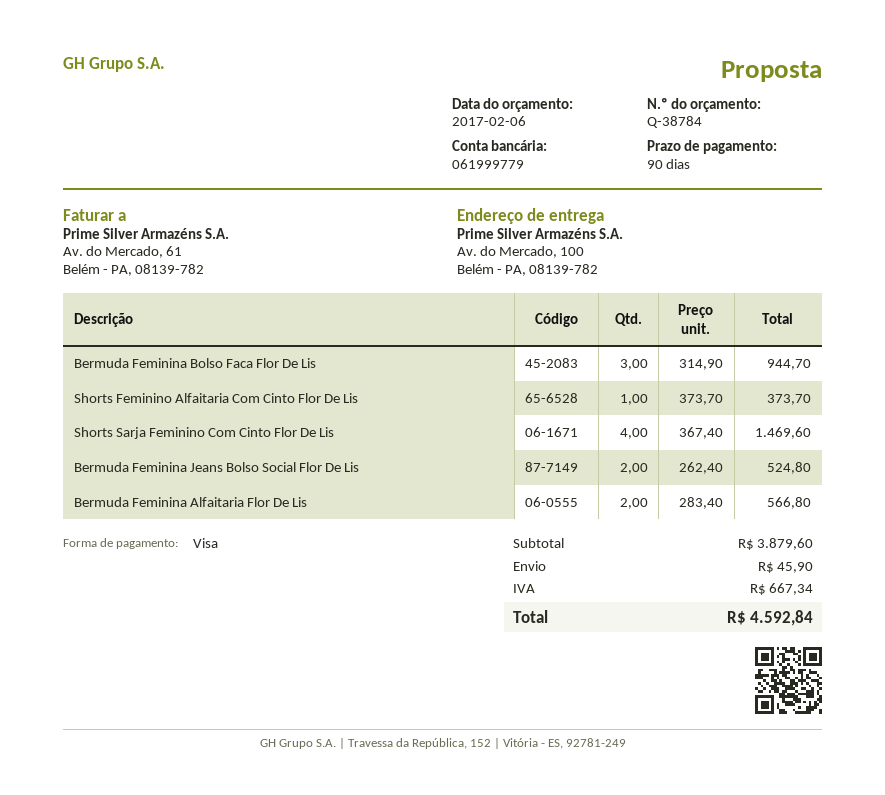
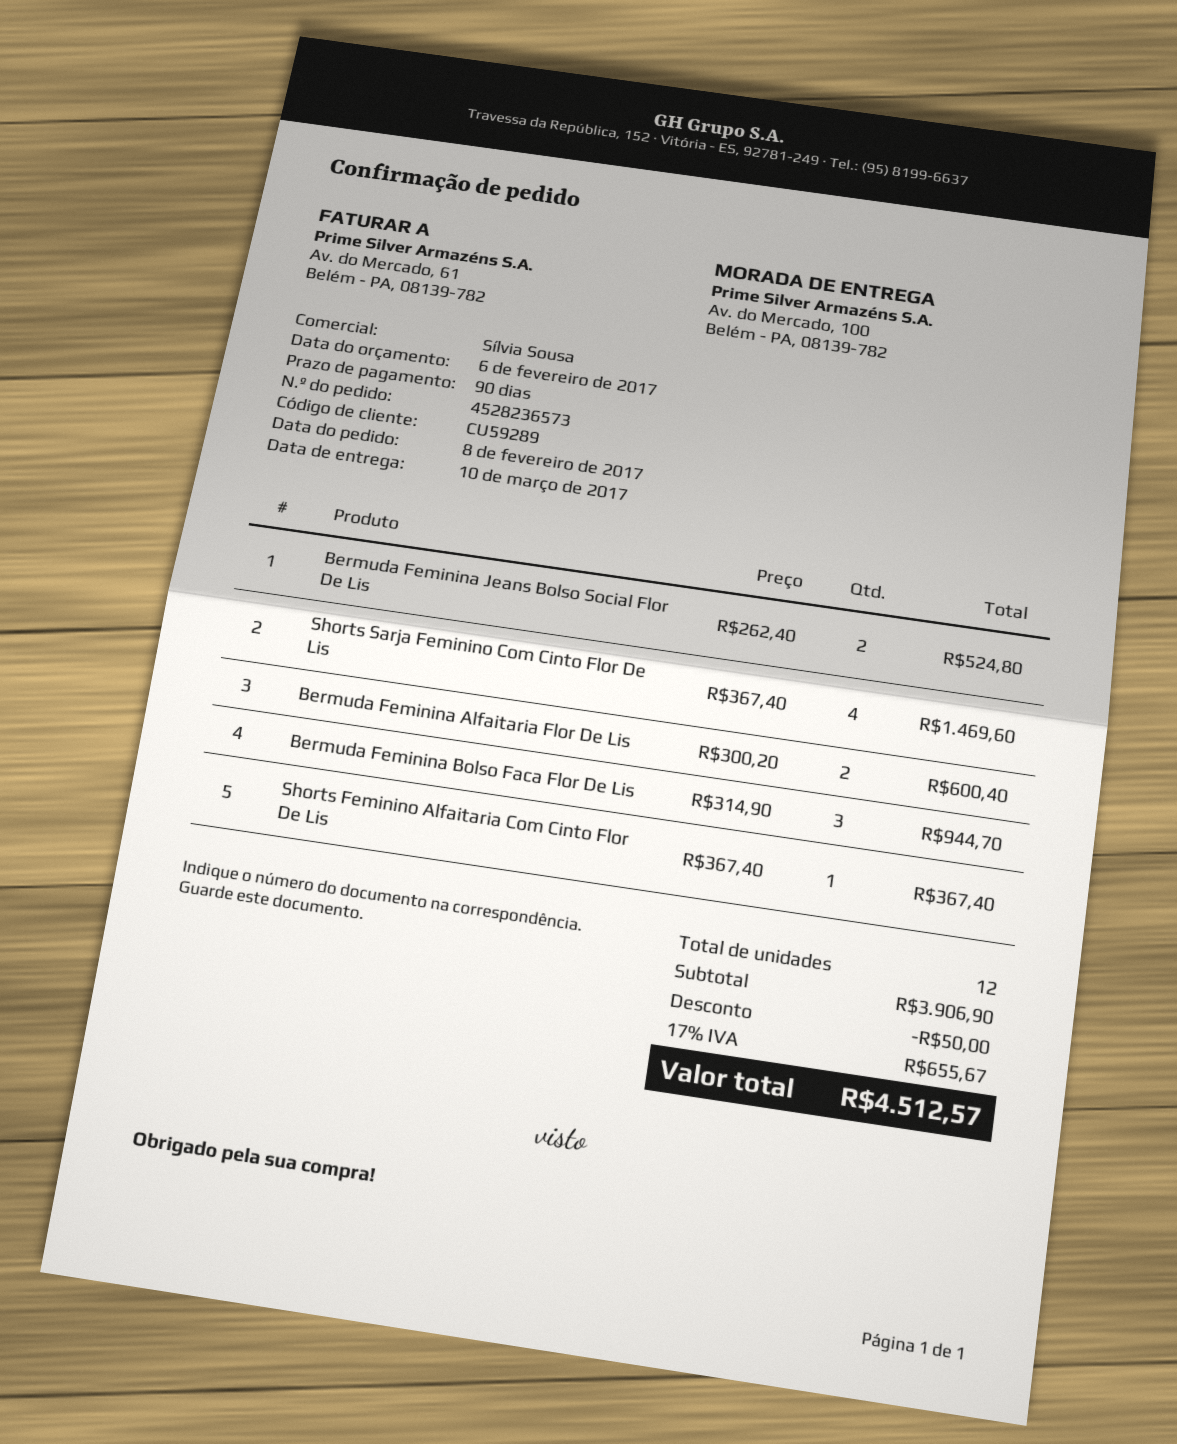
Shorts Feminino Alfaitaria Com Cinto Flor De Lis: 1 x 373.70 = 373.70 -> 1 x 367.40 = 367.40
Bermuda Feminina Alfaitaria Flor De Lis: 2 x 283.40 = 566.80 -> 2 x 300.20 = 600.40
subtotal: 3879.60 -> 3906.90
discount: none -> 50.00
shipping: 45.90 -> none
tax: 667.34 -> 655.67
total: 4592.84 -> 4512.57

